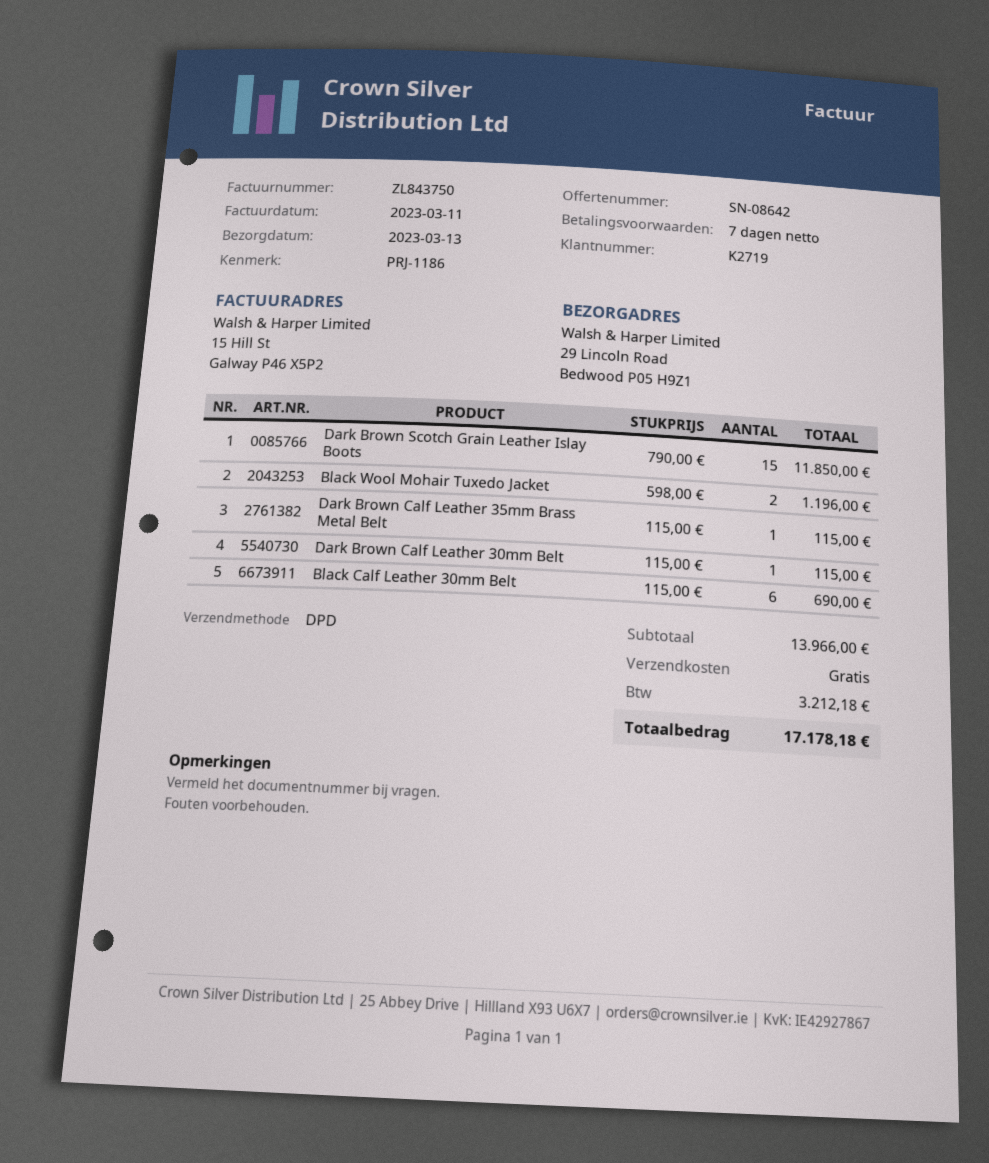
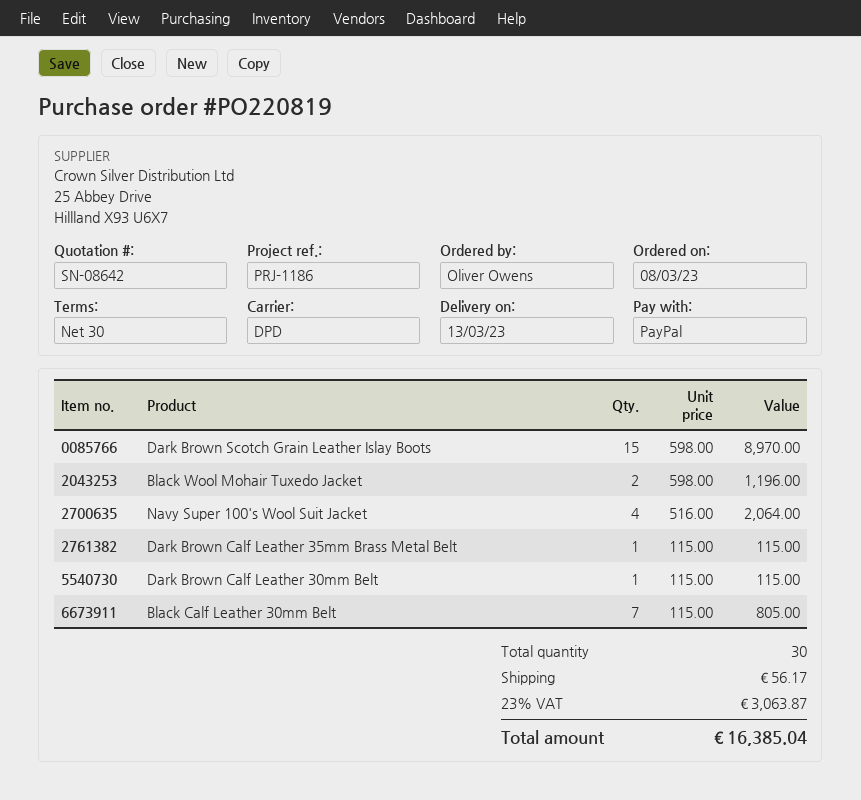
payment terms: 7 days -> 30 days
Dark Brown Scotch Grain Leather Islay Boots: 15 x 790.00 = 11850.00 -> 15 x 598.00 = 8970.00
Black Calf Leather 30mm Belt: 6 x 115.00 = 690.00 -> 7 x 115.00 = 805.00
Navy Super 100's Wool Suit Jacket: none -> 4 x 516.00 = 2064.00
shipping: 0.00 -> 56.17
tax: 3212.18 -> 3063.87
total: 17178.18 -> 16385.04

